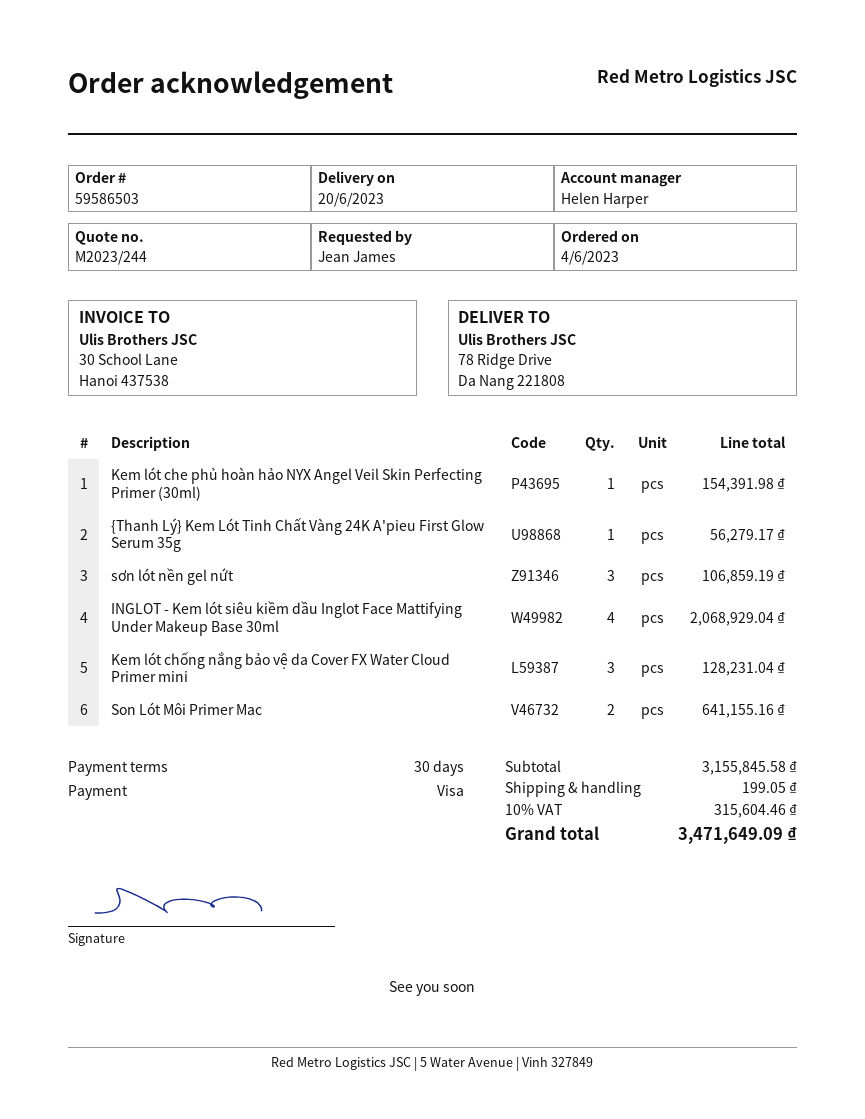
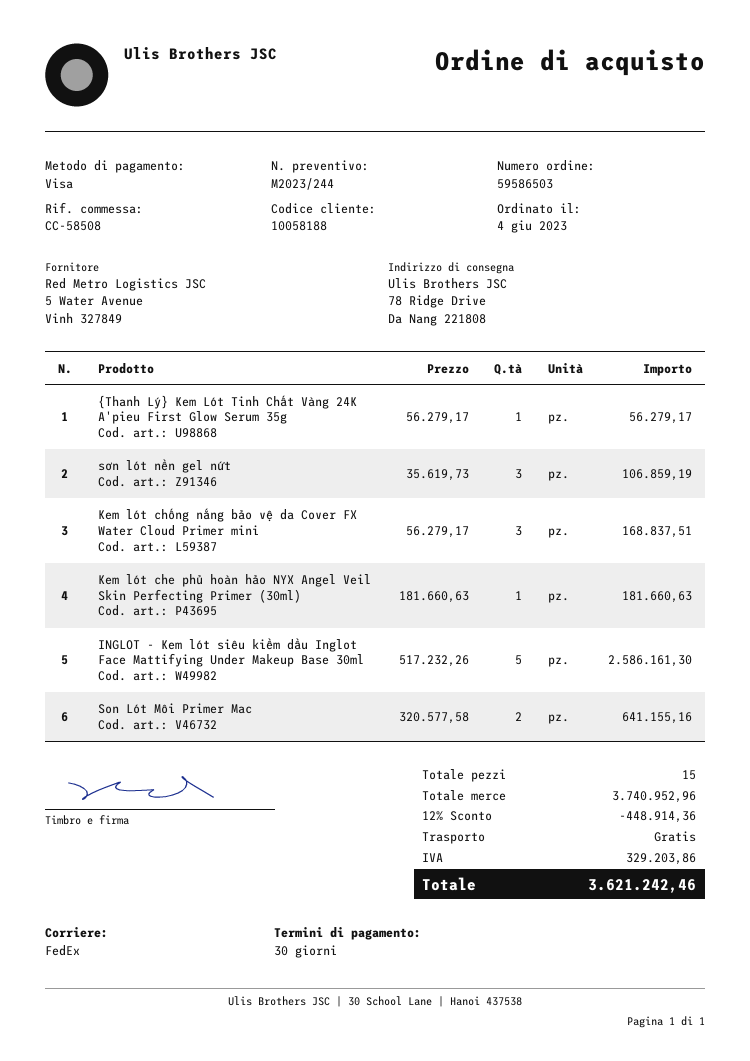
Kem lót che phủ hoàn hảo NYX Angel Veil Skin Perfecting Primer (30ml): 1 for 154391.98 -> 1 for 181660.63
INGLOT - Kem lót siêu kiềm dầu Inglot Face Mattifying Under Makeup Base 30ml: 4 for 2068929.04 -> 5 for 2586161.30
Kem lót chống nắng bảo vệ da Cover FX Water Cloud Primer mini: 3 for 128231.04 -> 3 for 168837.51
subtotal: 3155845.58 -> 3740952.96
discount: none -> 12% = 448914.36
shipping: 199.05 -> 0.00
tax: 315604.46 -> 329203.86
total: 3471649.09 -> 3621242.46

